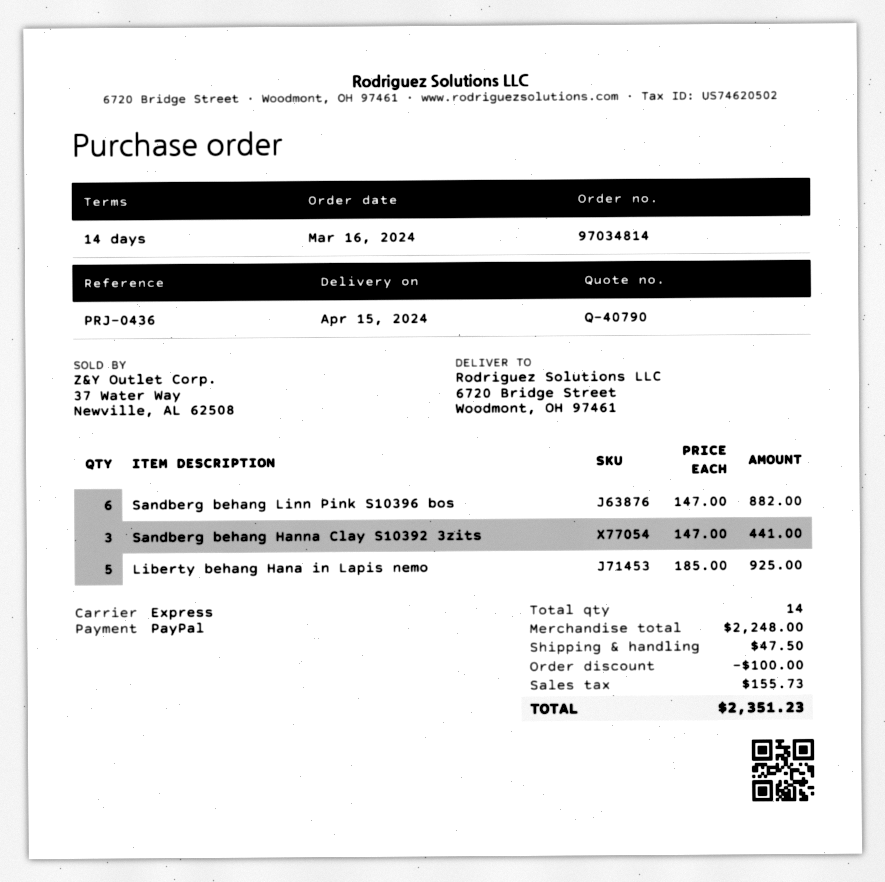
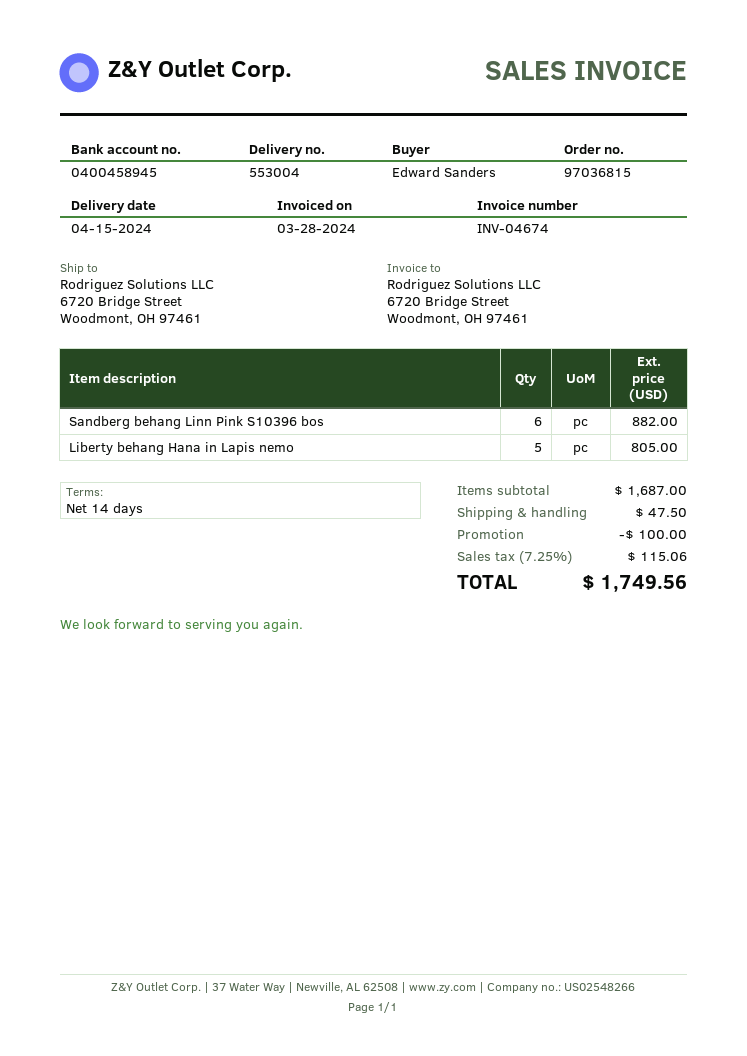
order number: 97034814 -> 97036815
Sandberg behang Hanna Clay S10392 3zits: 3 for 441.00 -> none
Liberty behang Hana in Lapis nemo: 5 for 925.00 -> 5 for 805.00
subtotal: 2248.00 -> 1687.00
tax: 155.73 -> 115.06
total: 2351.23 -> 1749.56

